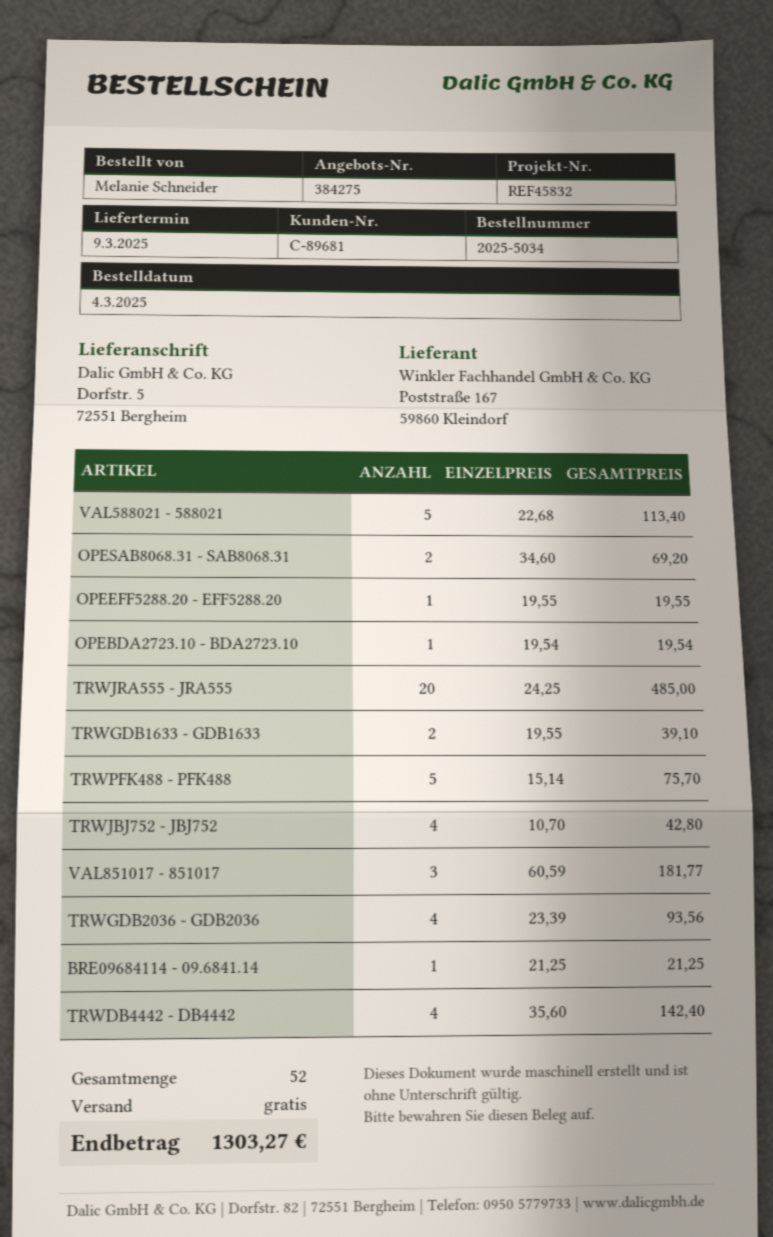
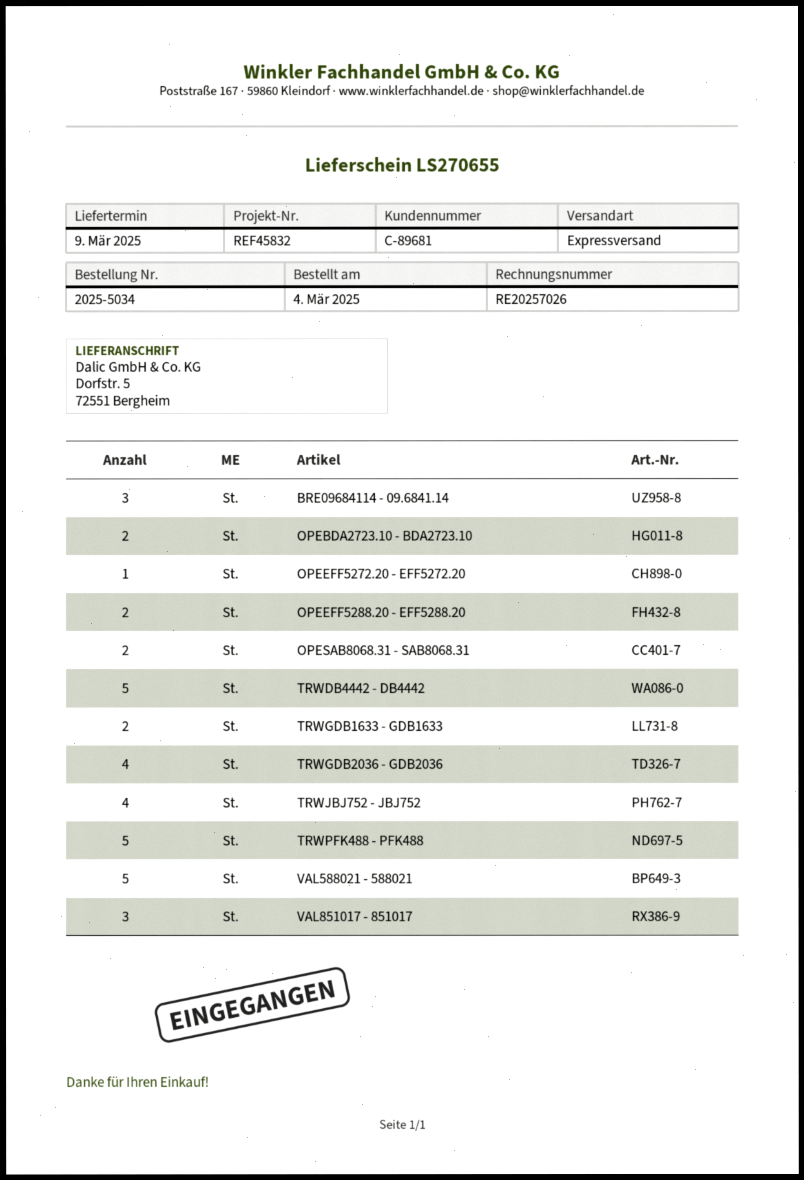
OPEEFF5288.20 - EFF5288.20: 1 -> 2
OPEBDA2723.10 - BDA2723.10: 1 -> 2
TRWJRA555 - JRA555: 20 -> none
BRE09684114 - 09.6841.14: 1 -> 3
TRWDB4442 - DB4442: 4 -> 5
OPEEFF5272.20 - EFF5272.20: none -> 1

